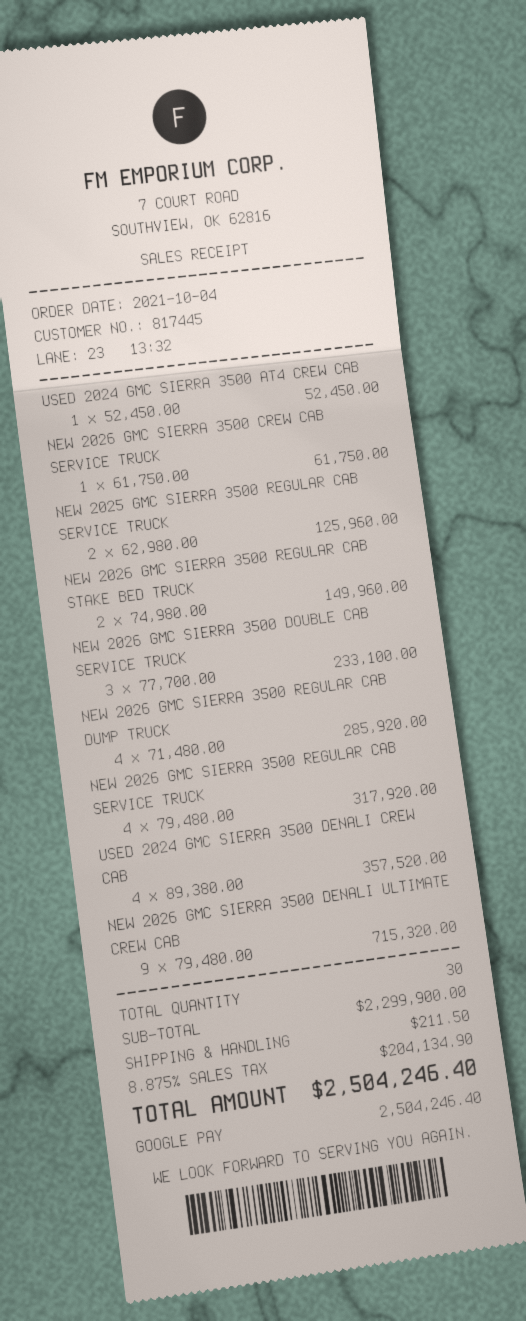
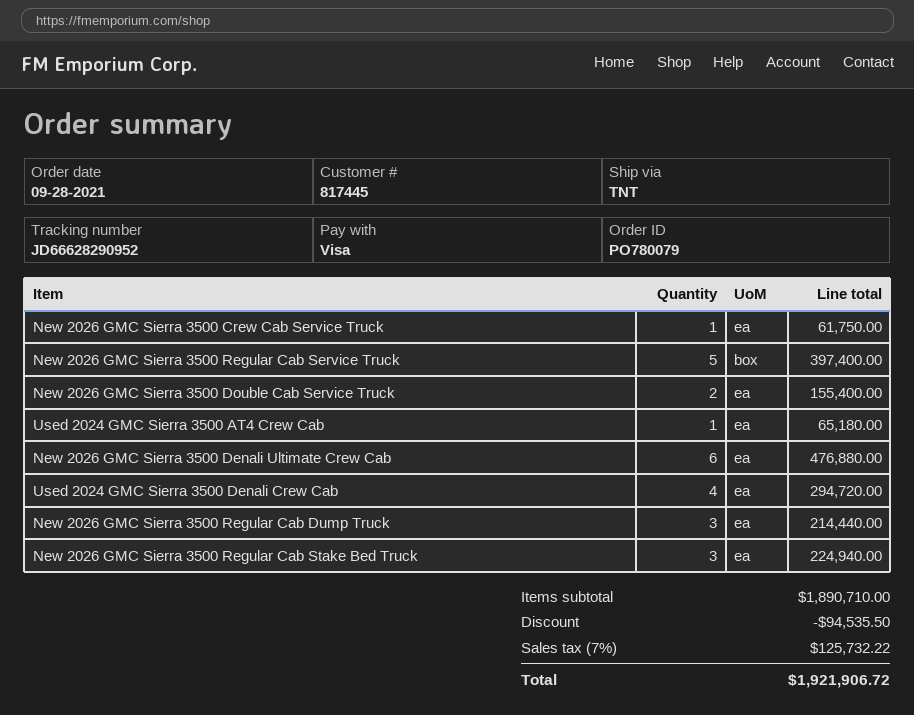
order date: 2021-10-04 -> 2021-09-28
payment method: Google Pay -> Visa
USED 2024 GMC SIERRA 3500 AT4 CREW CAB: 1 for 52450.00 -> 1 for 65180.00
NEW 2025 GMC SIERRA 3500 REGULAR CAB SERVICE TRUCK: 2 for 125960.00 -> none
NEW 2026 GMC SIERRA 3500 REGULAR CAB STAKE BED TRUCK: 2 for 149960.00 -> 3 for 224940.00
NEW 2026 GMC SIERRA 3500 DOUBLE CAB SERVICE TRUCK: 3 for 233100.00 -> 2 for 155400.00
NEW 2026 GMC SIERRA 3500 REGULAR CAB DUMP TRUCK: 4 for 285920.00 -> 3 for 214440.00
NEW 2026 GMC SIERRA 3500 REGULAR CAB SERVICE TRUCK: 4 for 317920.00 -> 5 for 397400.00
USED 2024 GMC SIERRA 3500 DENALI CREW CAB: 4 for 357520.00 -> 4 for 294720.00
NEW 2026 GMC SIERRA 3500 DENALI ULTIMATE CREW CAB: 9 for 715320.00 -> 6 for 476880.00
subtotal: 2299900.00 -> 1890710.00
discount: none -> 94535.50
shipping: 211.50 -> none
tax: 8.875% = 204134.90 -> 7% = 125732.22
total: 2504246.40 -> 1921906.72

